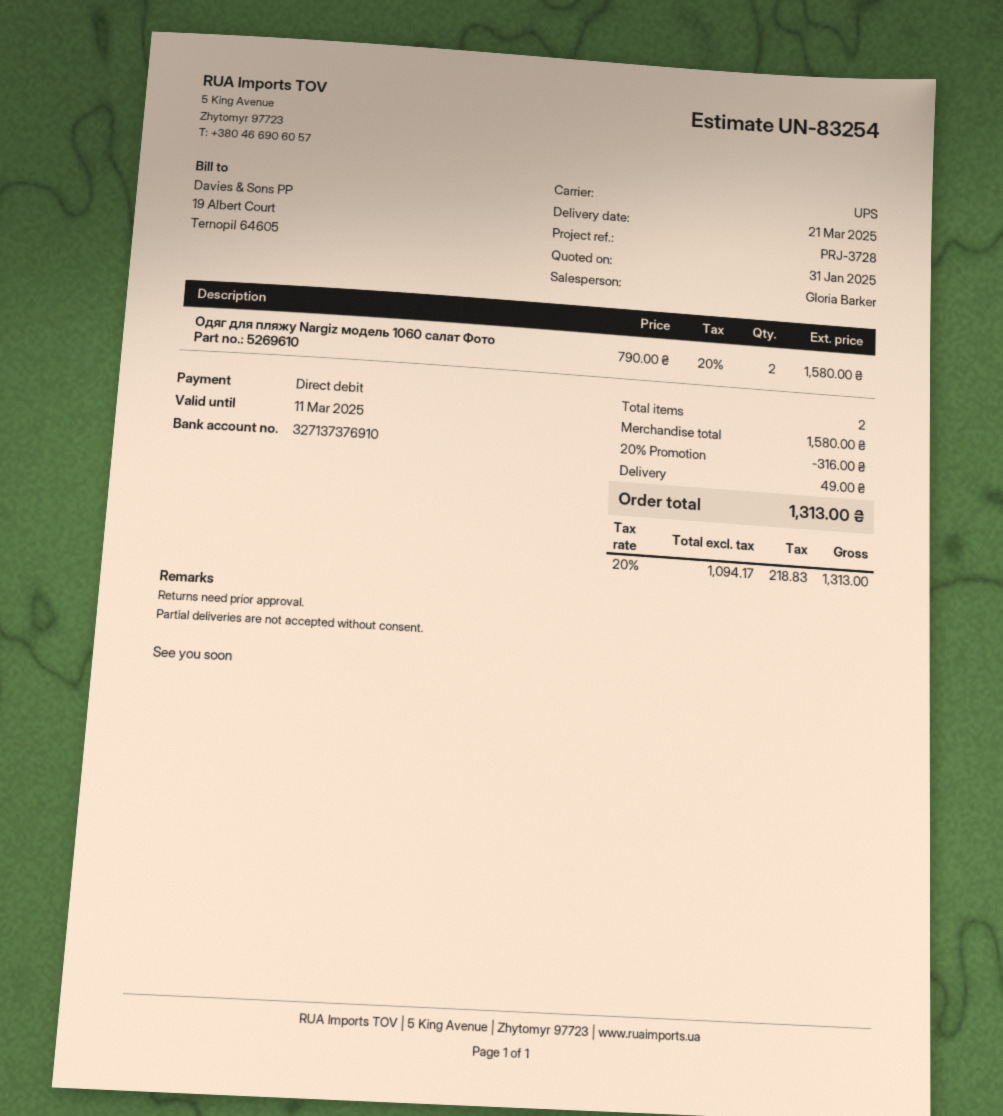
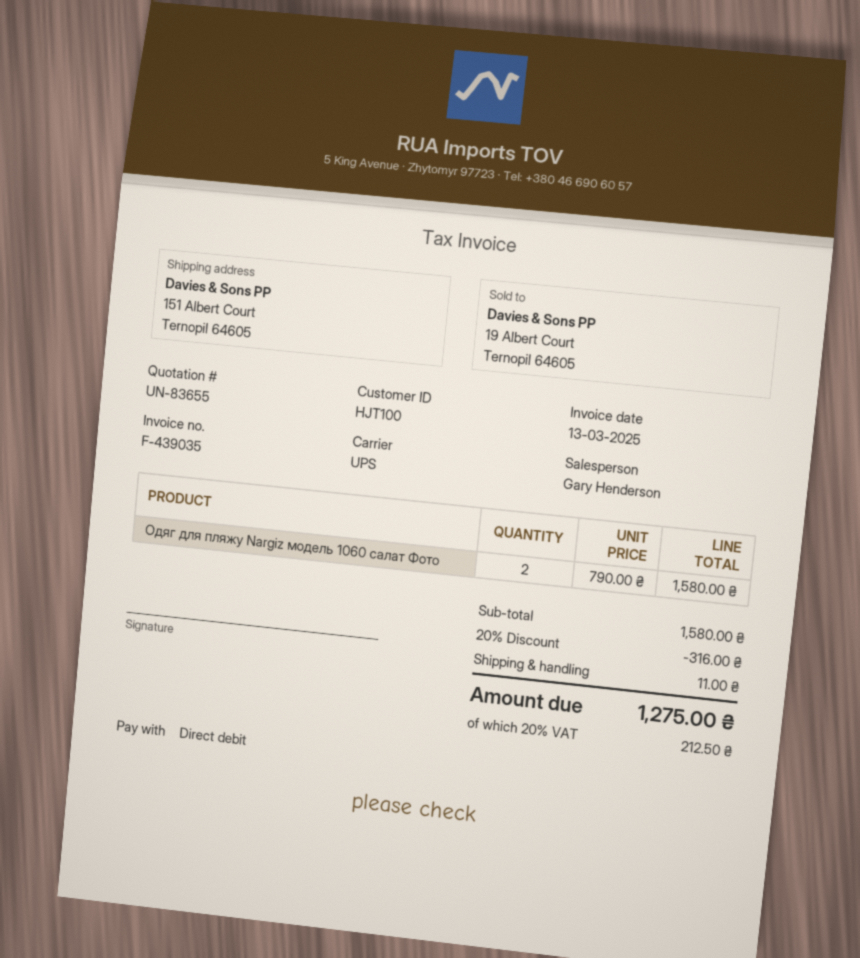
quote number: UN-83254 -> UN-83655
sales rep: Gloria Barker -> Gary Henderson
shipping: 49.00 -> 11.00
tax: 20% = 218.83 -> 20% = 212.50
total: 1313.00 -> 1275.00

